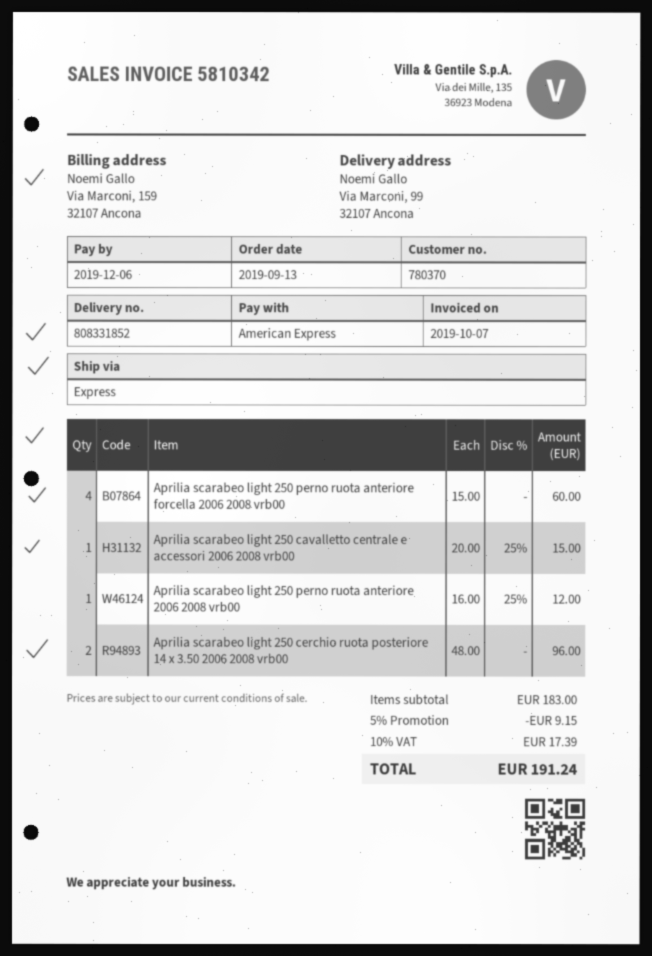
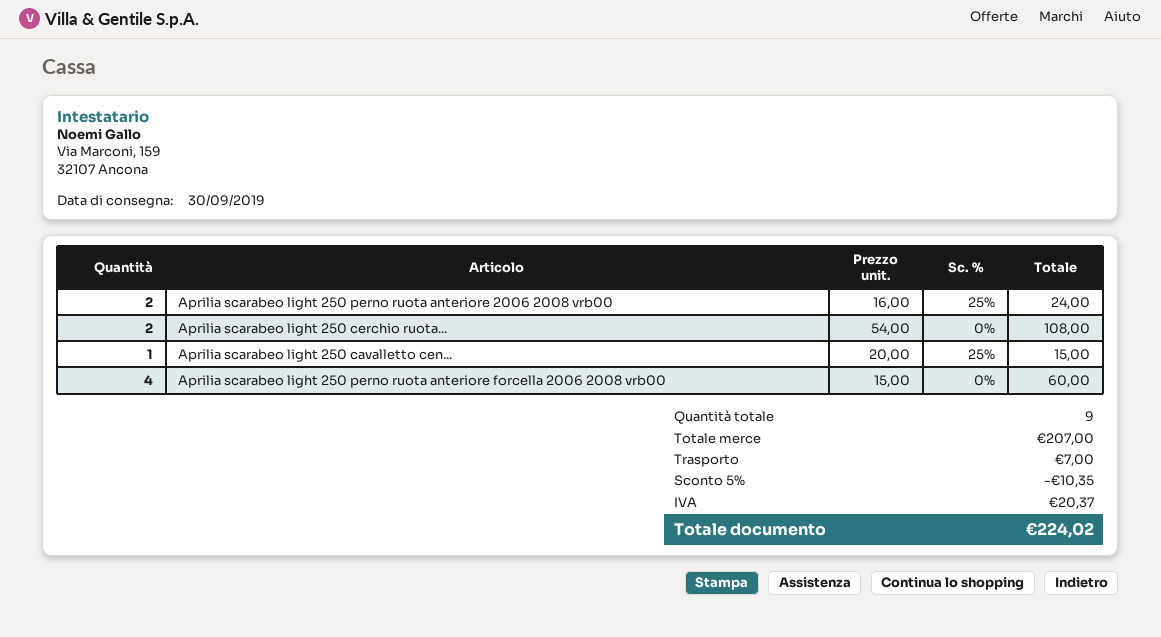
Aprilia scarabeo light 250 perno ruota anteriore 2006 2008 vrb00: 1 x 16.00 - 25% = 12.00 -> 2 x 16.00 - 25% = 24.00
Aprilia scarabeo light 250 cerchio ruota posteriore 14 x 3.50 2006 2008 vrb00: 2 x 48.00 = 96.00 -> 2 x 54.00 = 108.00
subtotal: 183.00 -> 207.00
discount: 5% = 9.15 -> 5% = 10.35
shipping: none -> 7.00
tax: 17.39 -> 20.37
total: 191.24 -> 224.02

